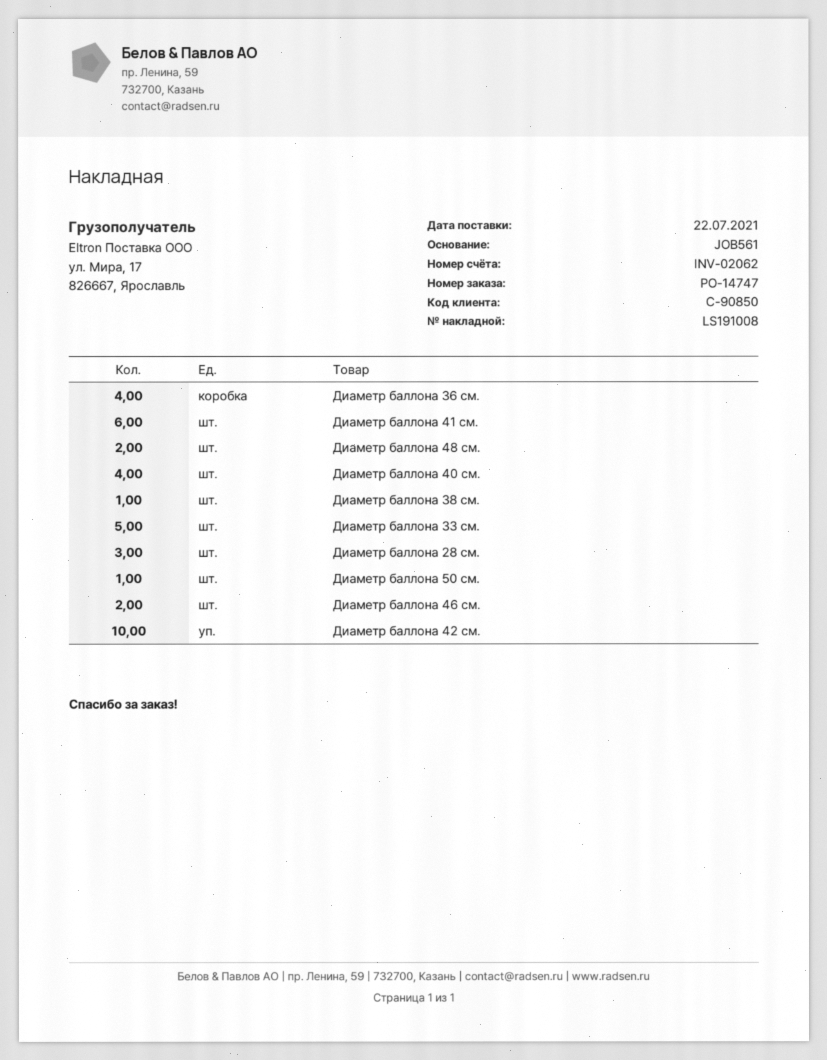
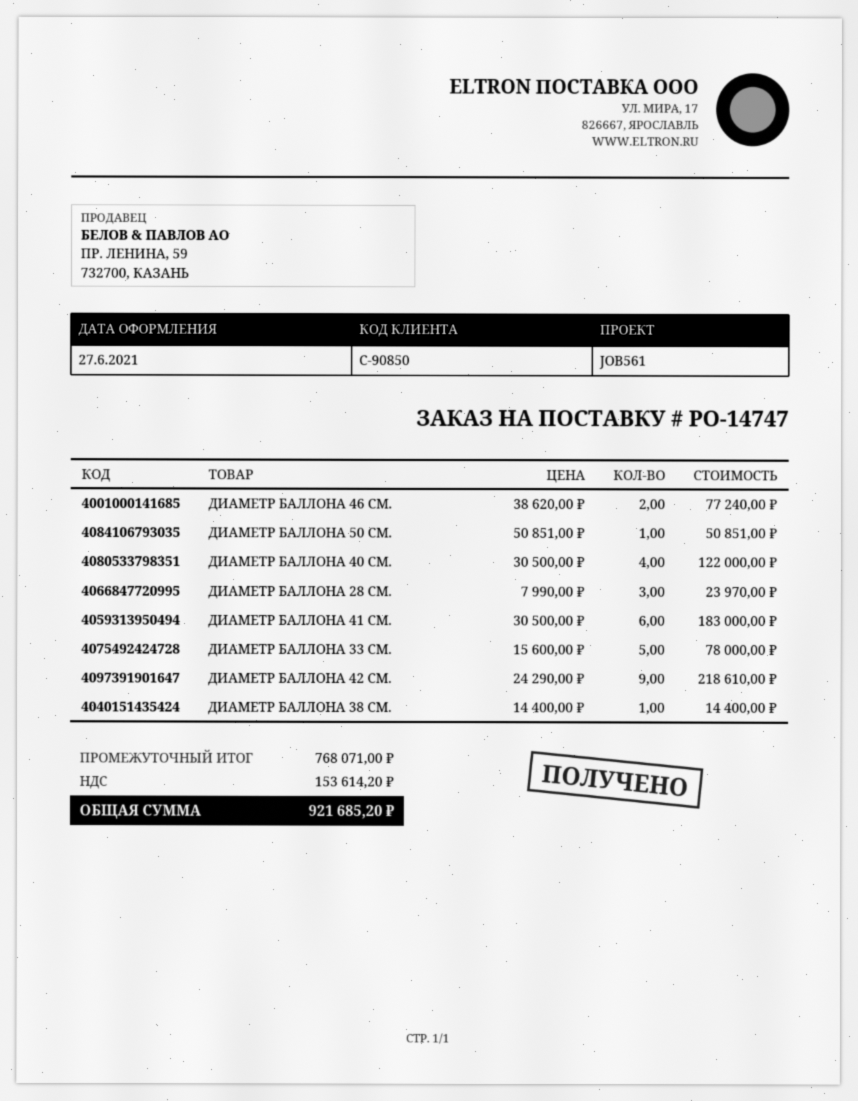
Диаметр баллона 36 см.: 4 -> none
Диаметр баллона 48 см.: 2 -> none
Диаметр баллона 42 см.: 10 -> 9

